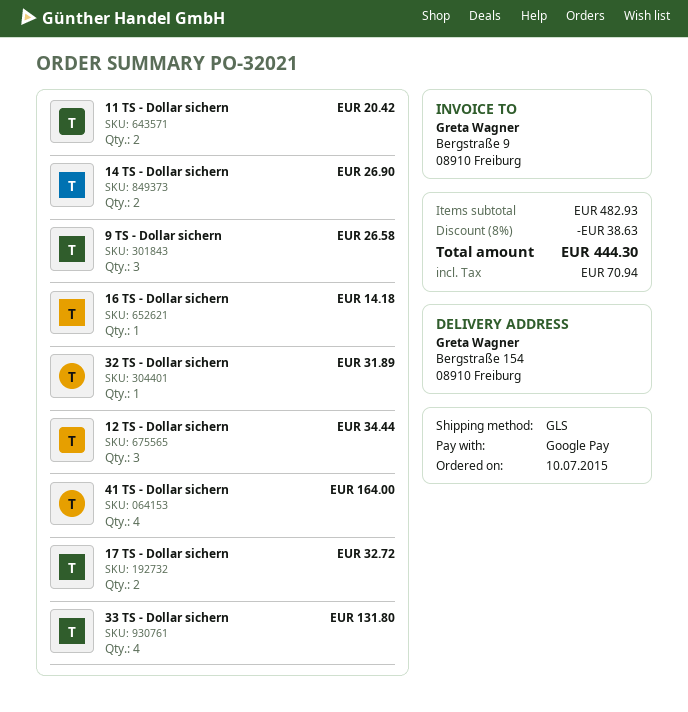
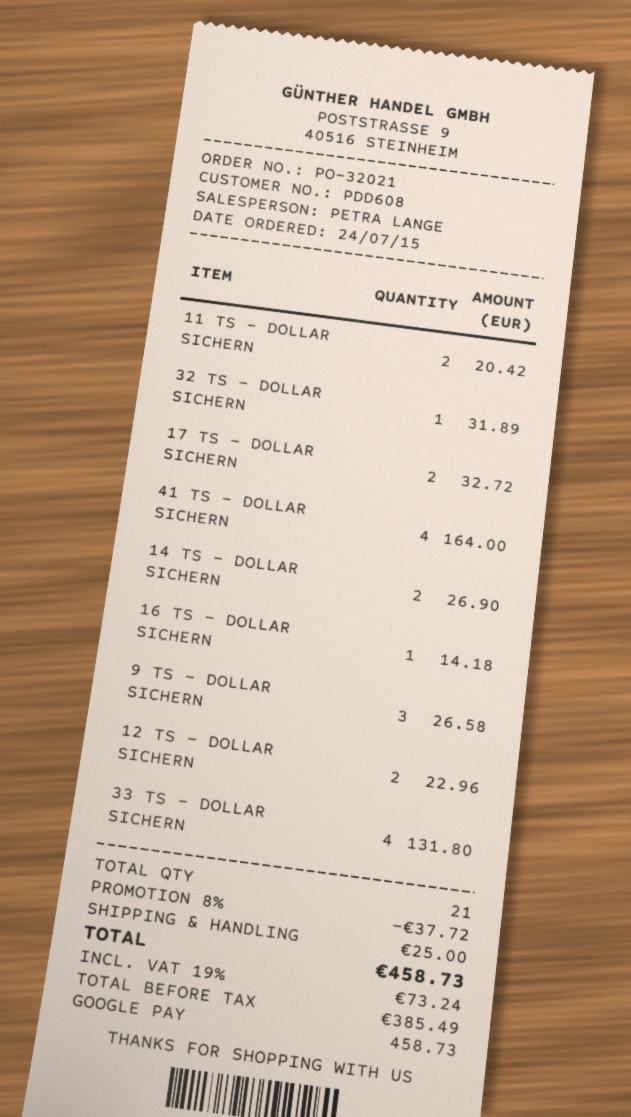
order date: 2015-07-10 -> 2015-07-24
12 TS - Dollar sichern: 3 for 34.44 -> 2 for 22.96
discount: 8% = 38.63 -> 8% = 37.72
shipping: none -> 25.00
tax: 70.94 -> 73.24
total: 444.30 -> 458.73

